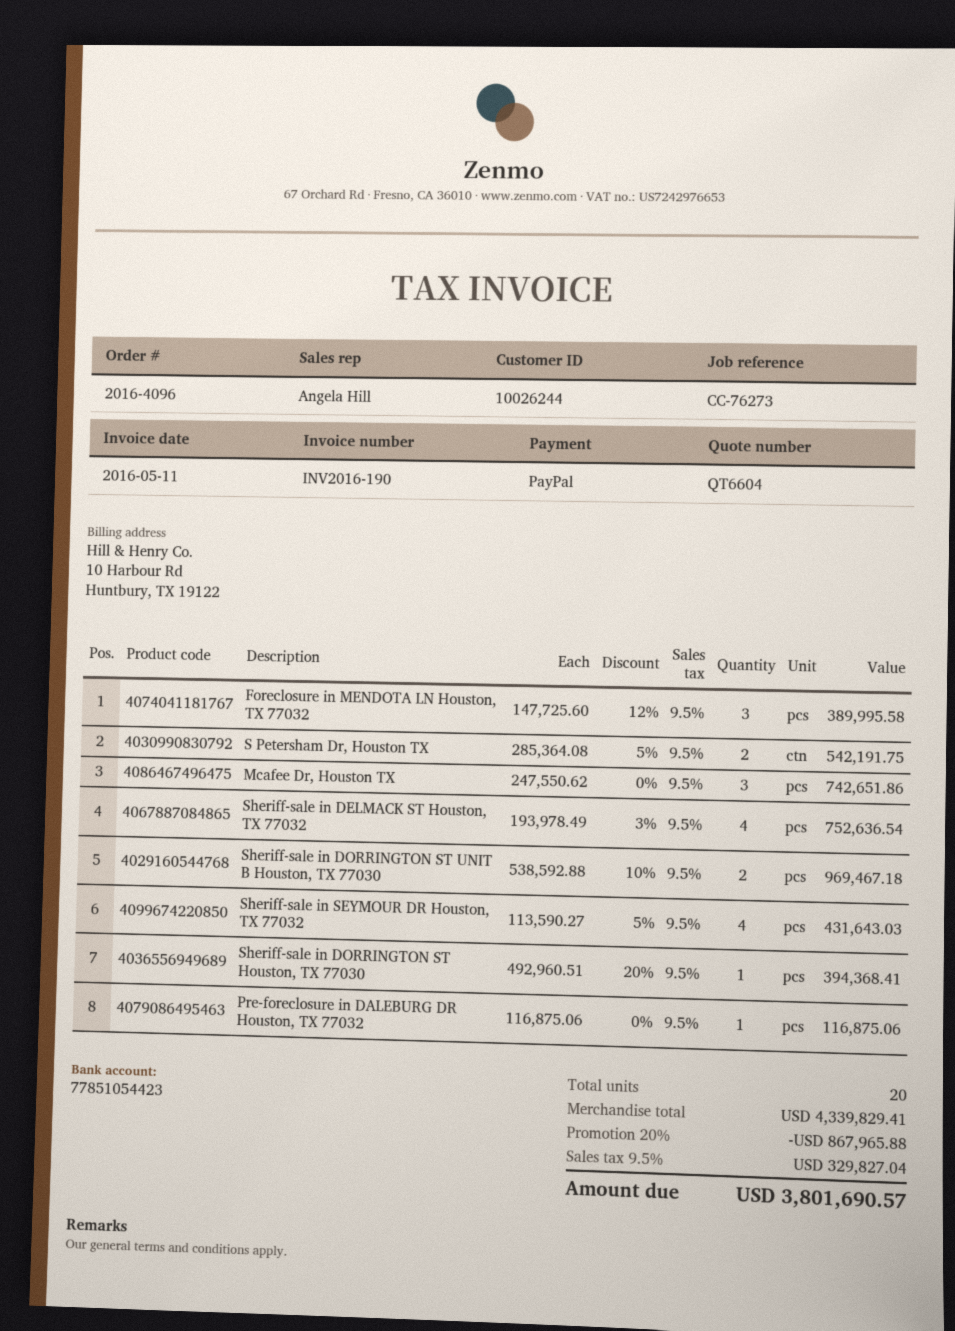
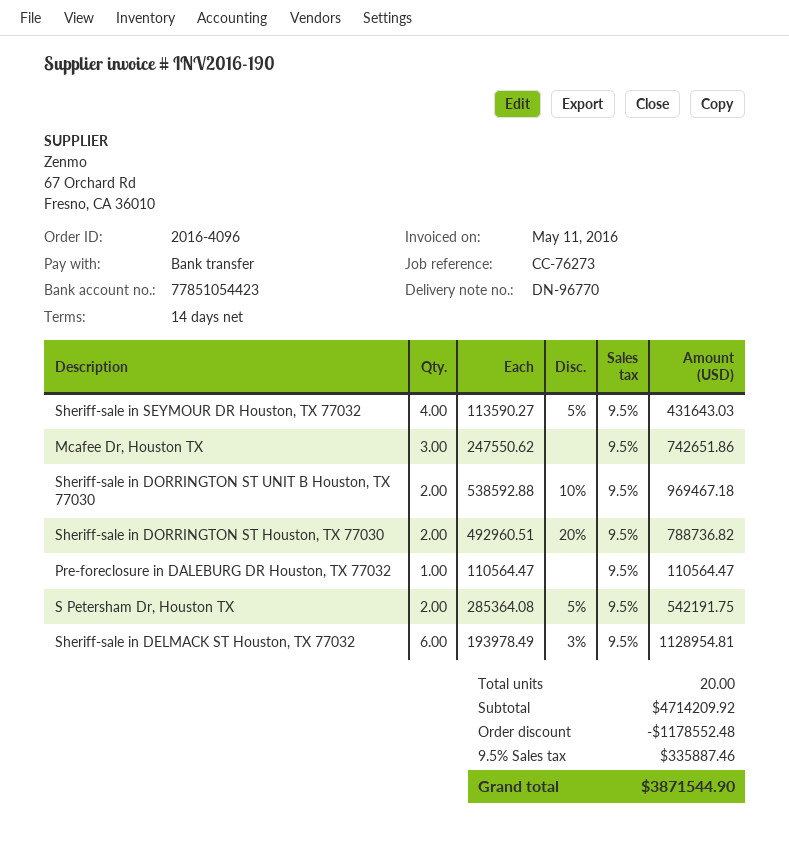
payment method: PayPal -> bank transfer
Foreclosure in MENDOTA LN Houston, TX 77032: 3 x 147725.60 - 12% = 389995.58 -> none
Sheriff-sale in DELMACK ST Houston, TX 77032: 4 x 193978.49 - 3% = 752636.54 -> 6 x 193978.49 - 3% = 1128954.81
Sheriff-sale in DORRINGTON ST Houston, TX 77030: 1 x 492960.51 - 20% = 394368.41 -> 2 x 492960.51 - 20% = 788736.82
Pre-foreclosure in DALEBURG DR Houston, TX 77032: 1 x 116875.06 = 116875.06 -> 1 x 110564.47 = 110564.47
subtotal: 4339829.41 -> 4714209.92
discount: 867965.88 -> 1178552.48
tax: 9.5% = 329827.04 -> 9.5% = 335887.46
total: 3801690.57 -> 3871544.90

